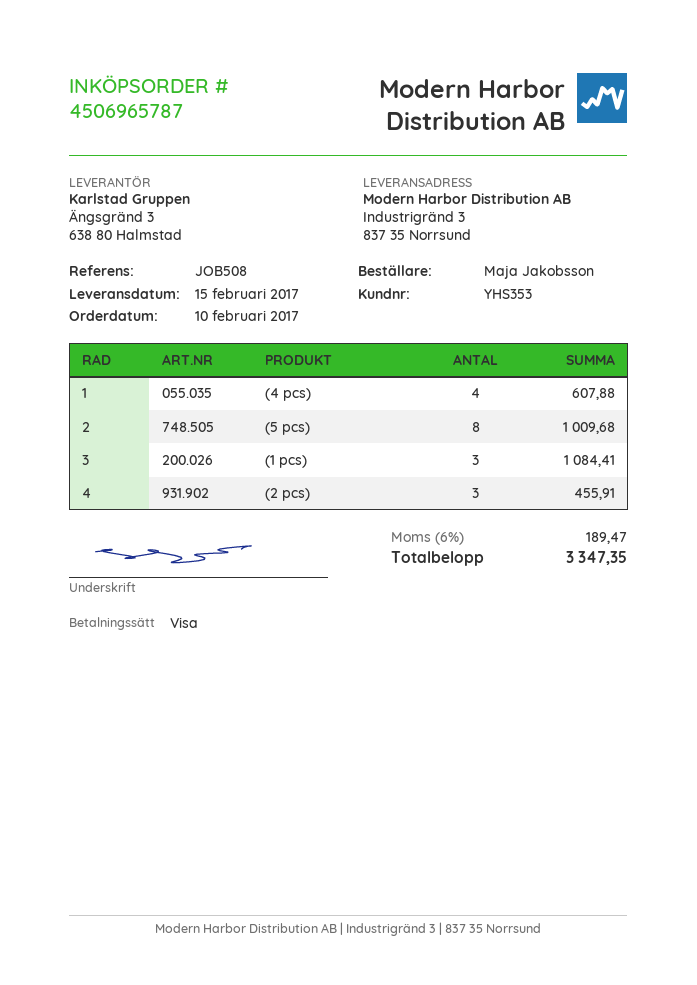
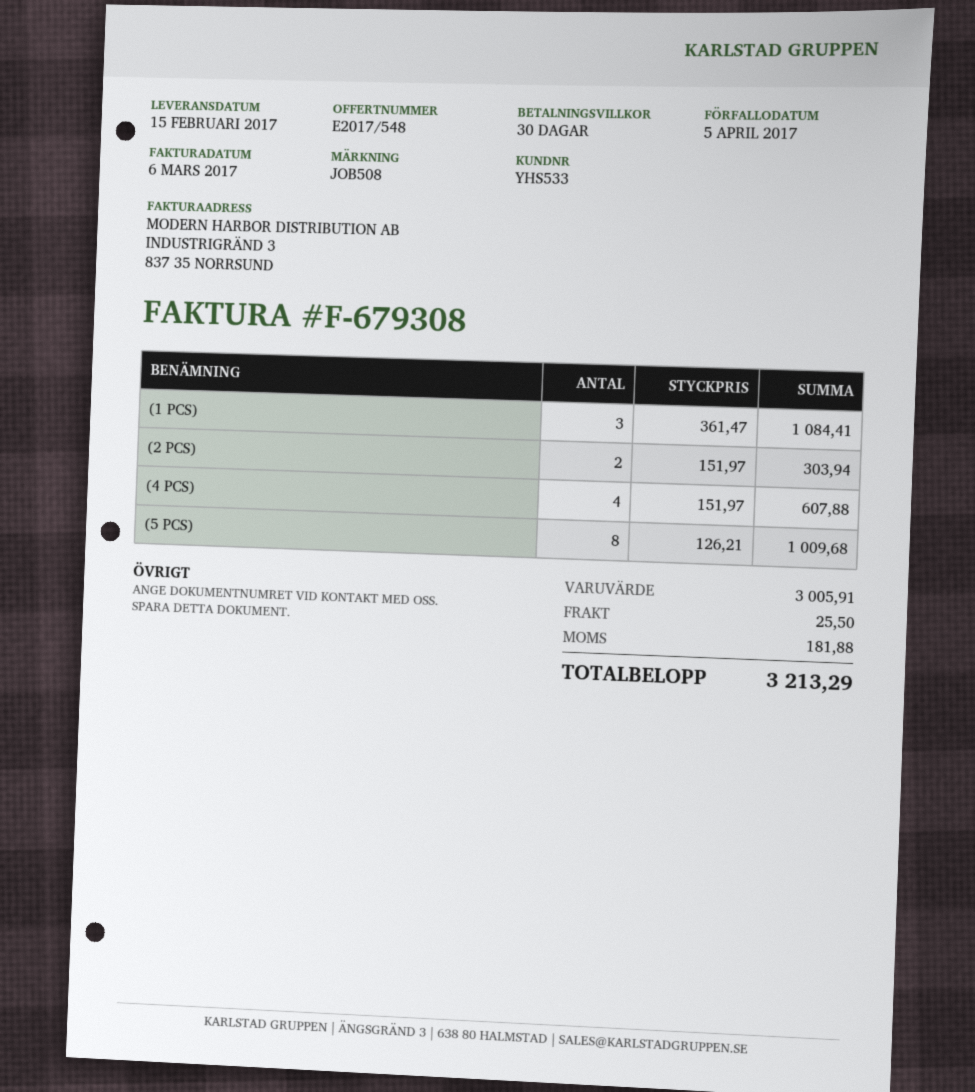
customer number: YHS353 -> YHS533
(2 pcs): 3 for 455.91 -> 2 for 303.94
shipping: none -> 25.50
tax: 189.47 -> 181.88
total: 3347.35 -> 3213.29

